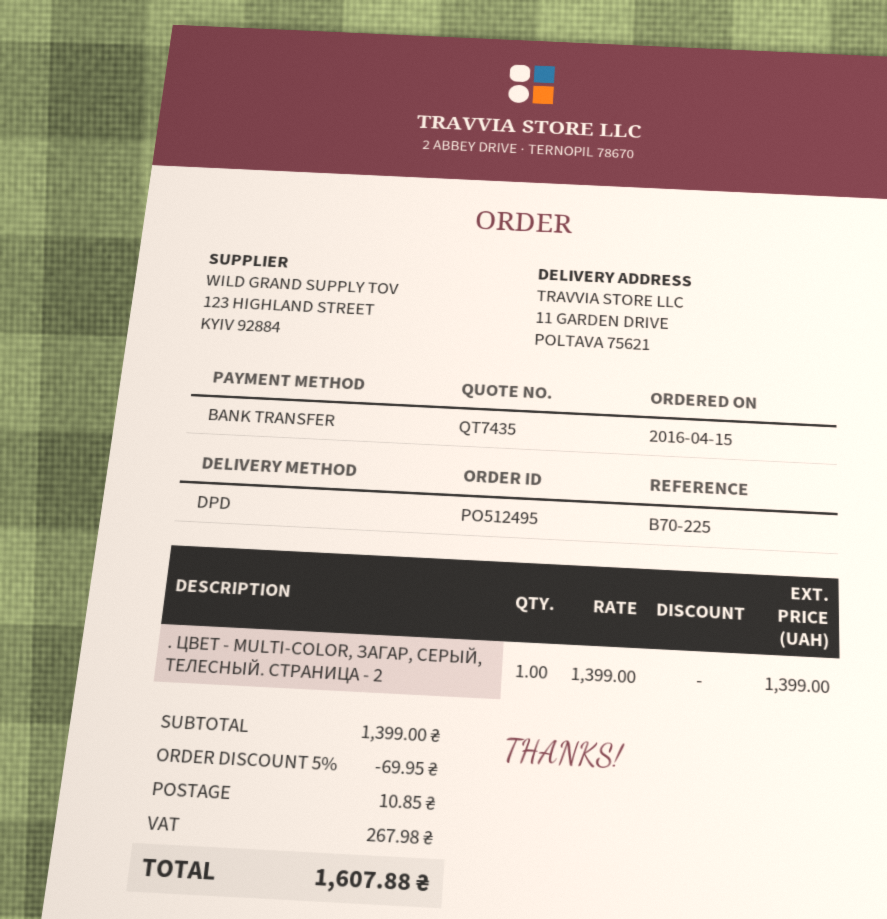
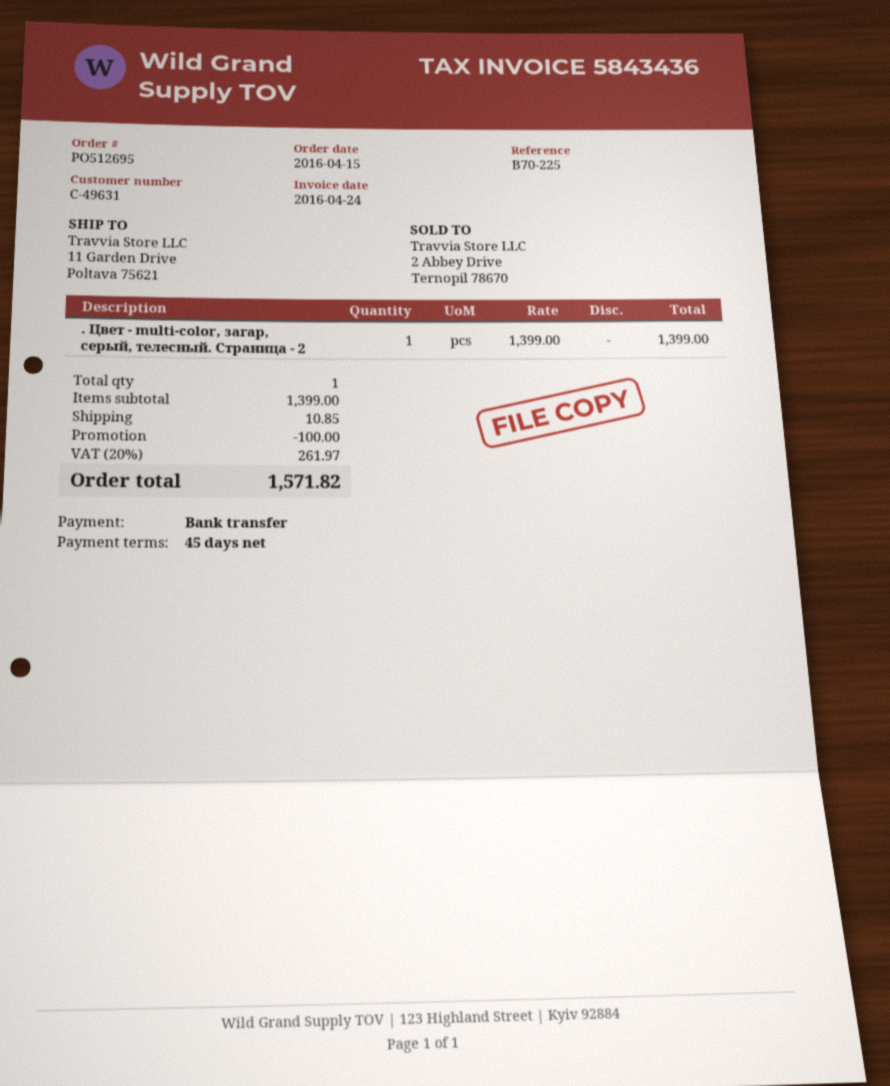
order number: PO512495 -> PO512695
discount: 69.95 -> 100.00
tax: 267.98 -> 261.97
total: 1607.88 -> 1571.82

